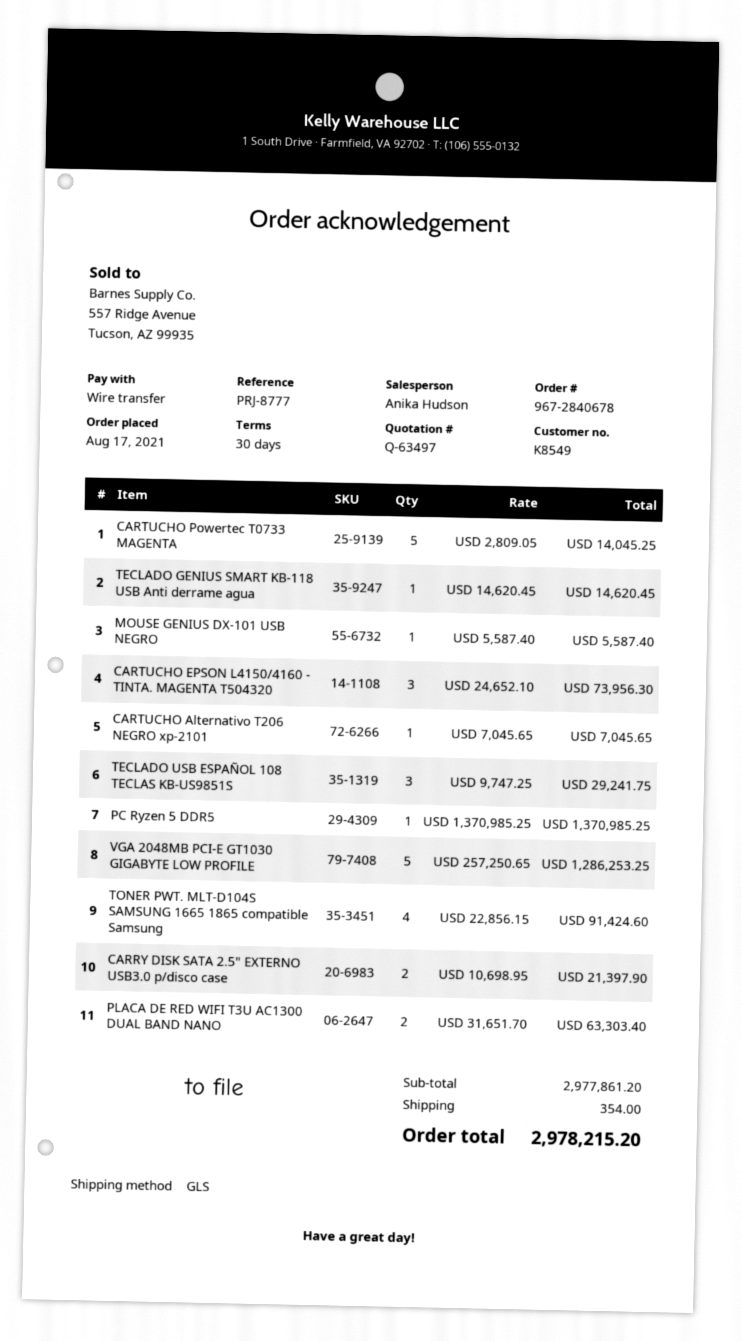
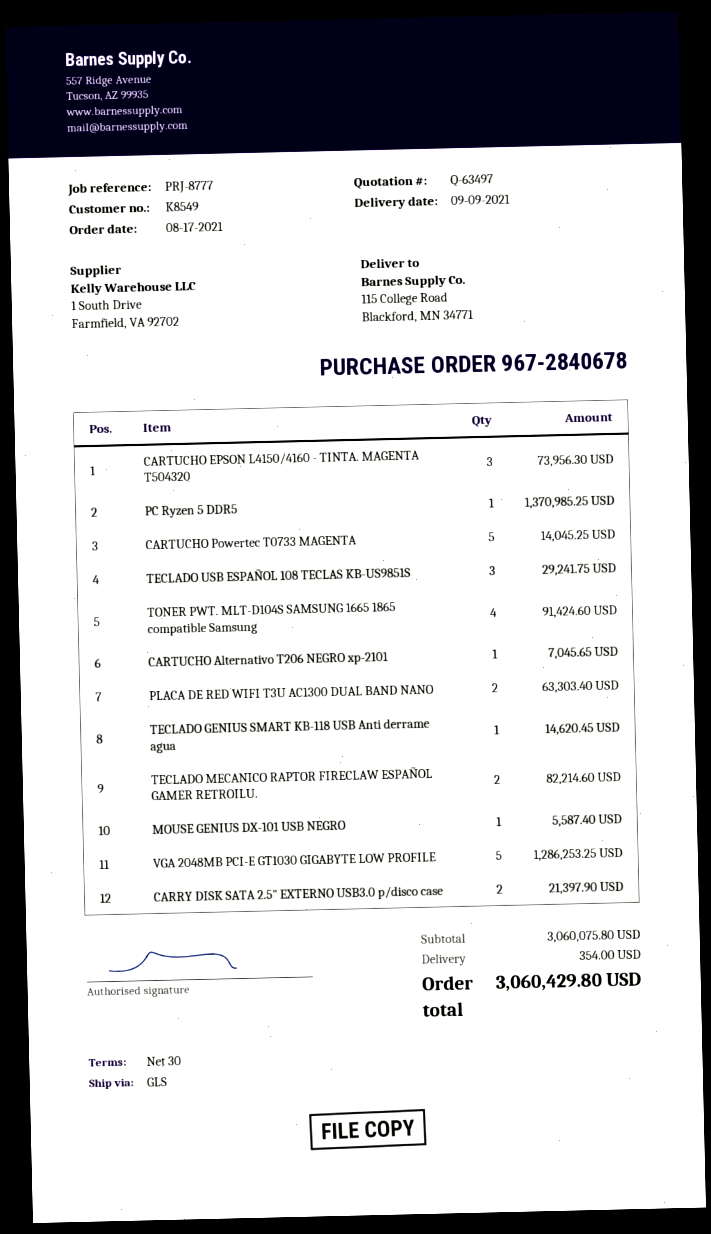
TECLADO MECANICO RAPTOR FIRECLAW ESPAÑOL GAMER RETROILU.: none -> 2 for 82214.60
subtotal: 2977861.20 -> 3060075.80
total: 2978215.20 -> 3060429.80

